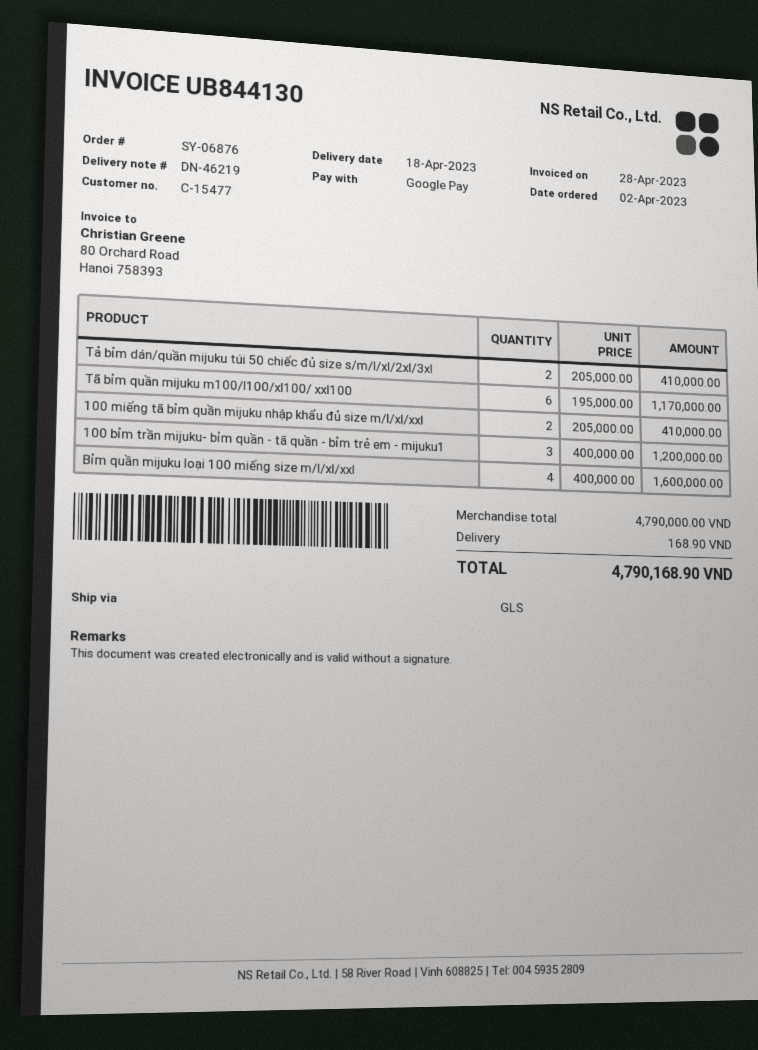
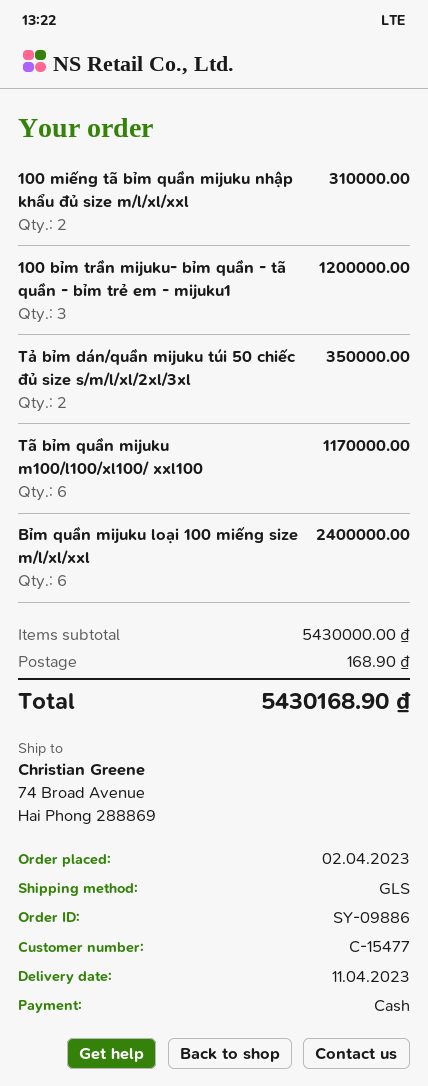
order number: SY-06876 -> SY-09886
delivery date: 2023-04-18 -> 2023-04-11
payment method: Google Pay -> cash
Tả bỉm dán/quần mijuku túi 50 chiếc đủ size s/m/l/xl/2xl/3xl: 2 for 410000.00 -> 2 for 350000.00
100 miếng tã bỉm quần mijuku nhập khẩu đủ size m/l/xl/xxl: 2 for 410000.00 -> 2 for 310000.00
Bỉm quần mijuku loại 100 miếng size m/l/xl/xxl: 4 for 1600000.00 -> 6 for 2400000.00
subtotal: 4790000.00 -> 5430000.00
total: 4790168.90 -> 5430168.90

